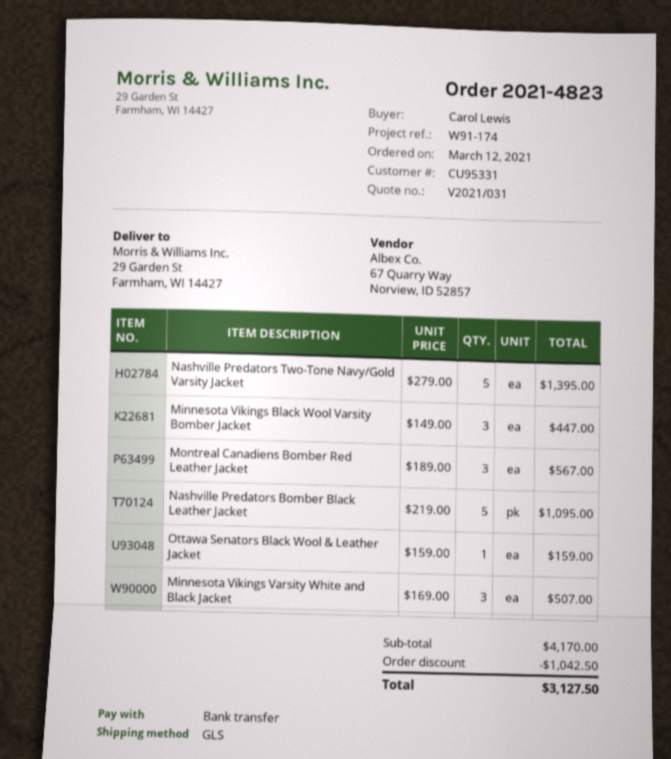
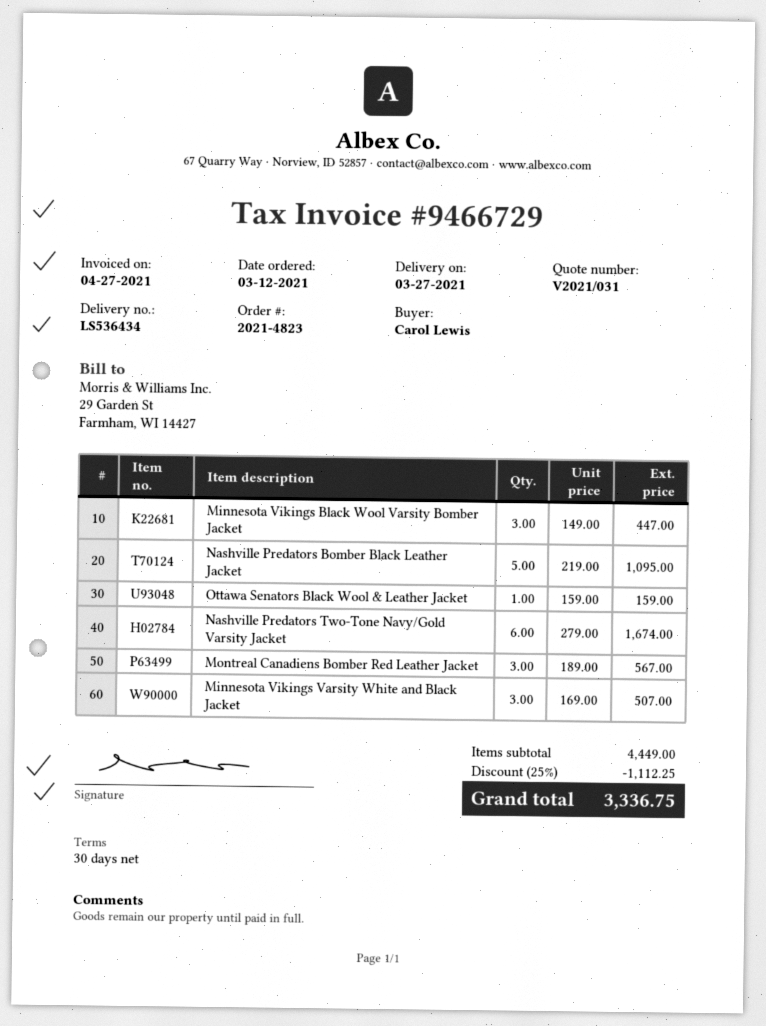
Nashville Predators Two-Tone Navy/Gold Varsity Jacket: 5 x 279.00 = 1395.00 -> 6 x 279.00 = 1674.00
subtotal: 4170.00 -> 4449.00
discount: 1042.50 -> 1112.25
total: 3127.50 -> 3336.75

